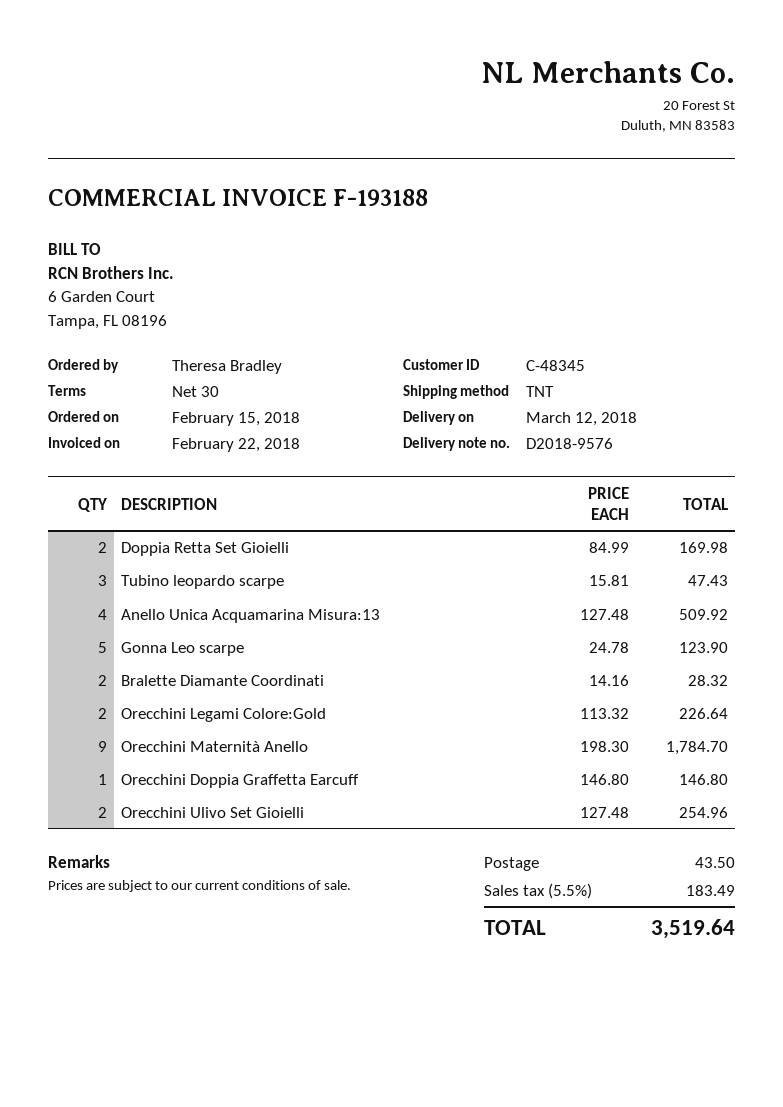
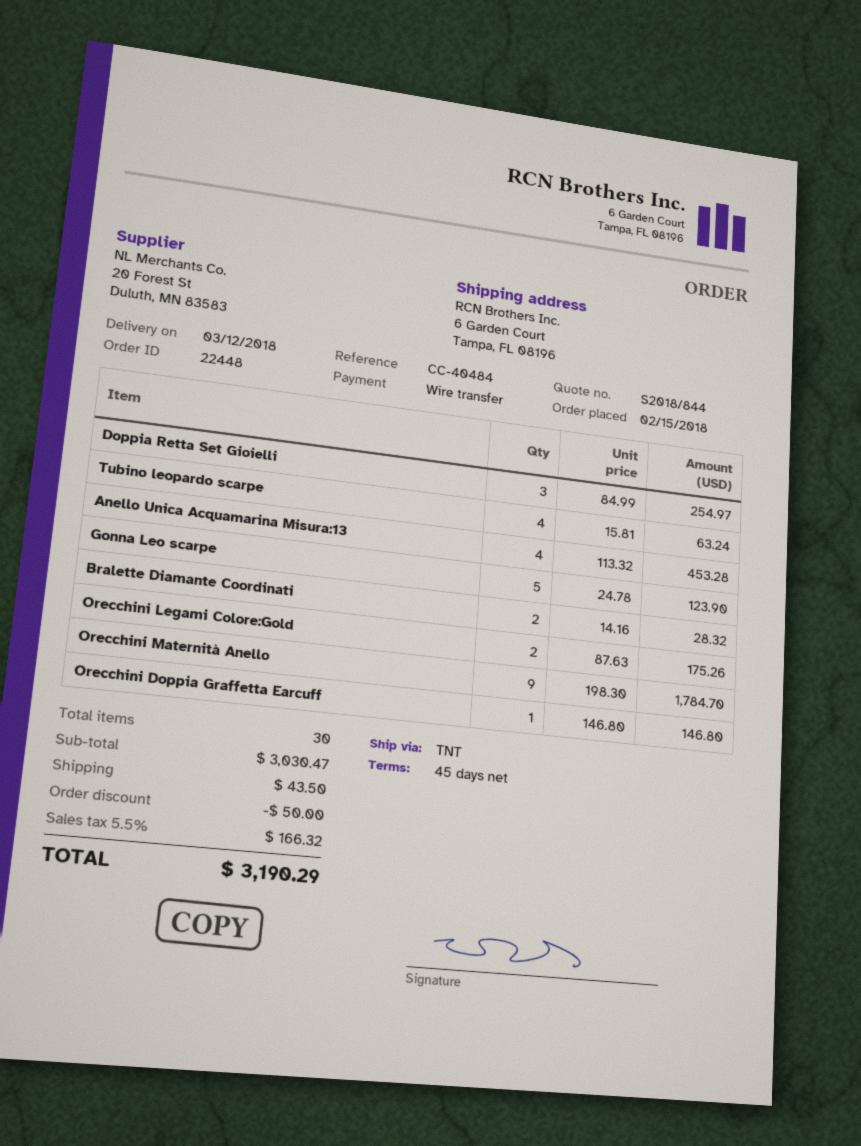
payment terms: 30 days -> 45 days
Doppia Retta Set Gioielli: 2 x 84.99 = 169.98 -> 3 x 84.99 = 254.97
Tubino leopardo scarpe: 3 x 15.81 = 47.43 -> 4 x 15.81 = 63.24
Anello Unica Acquamarina Misura:13: 4 x 127.48 = 509.92 -> 4 x 113.32 = 453.28
Orecchini Legami Colore:Gold: 2 x 113.32 = 226.64 -> 2 x 87.63 = 175.26
Orecchini Ulivo Set Gioielli: 2 x 127.48 = 254.96 -> none
discount: none -> 50.00
tax: 5.5% = 183.49 -> 5.5% = 166.32
total: 3519.64 -> 3190.29

